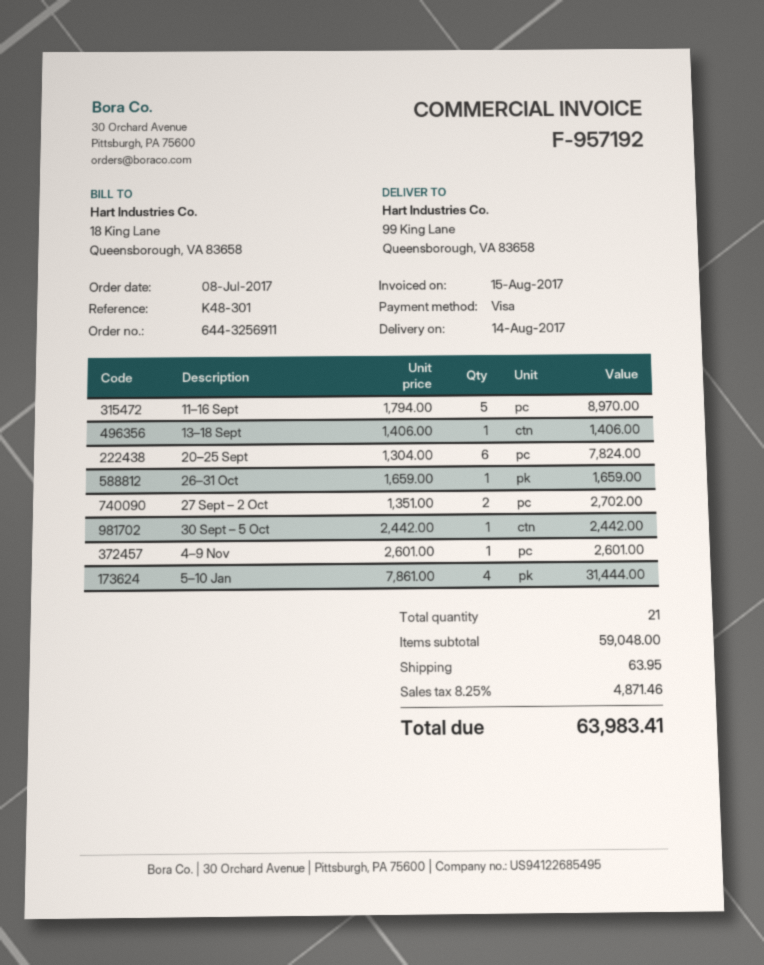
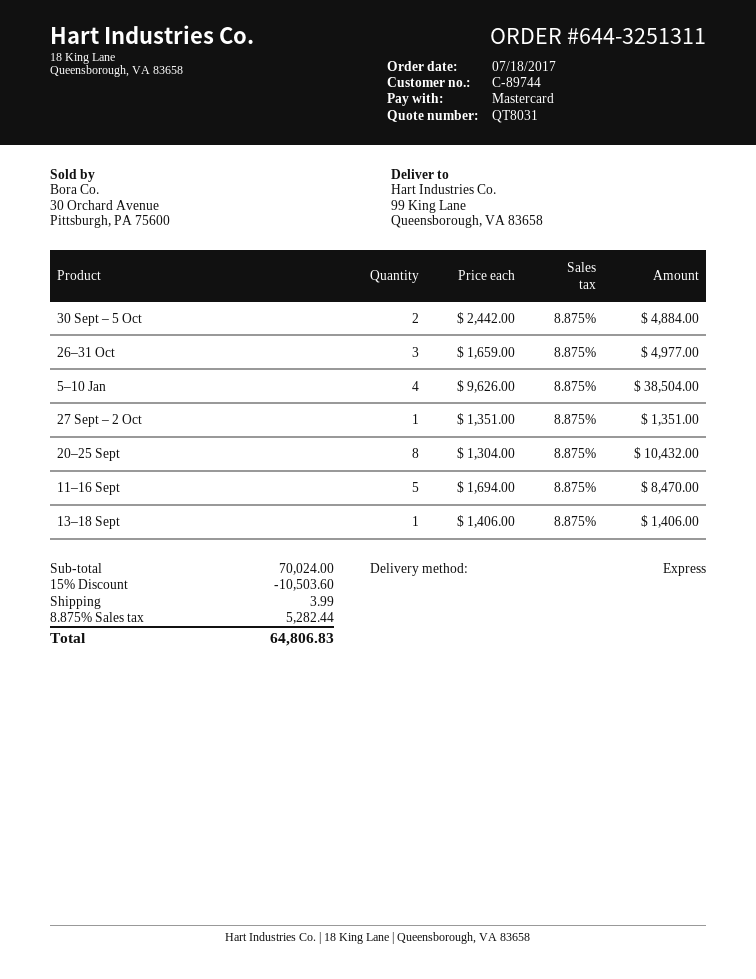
order number: 644-3256911 -> 644-3251311
order date: 2017-07-08 -> 2017-07-18
payment method: Visa -> Mastercard
11–16 Sept: 5 x 1794.00 = 8970.00 -> 5 x 1694.00 = 8470.00
20–25 Sept: 6 x 1304.00 = 7824.00 -> 8 x 1304.00 = 10432.00
26–31 Oct: 1 x 1659.00 = 1659.00 -> 3 x 1659.00 = 4977.00
27 Sept – 2 Oct: 2 x 1351.00 = 2702.00 -> 1 x 1351.00 = 1351.00
30 Sept – 5 Oct: 1 x 2442.00 = 2442.00 -> 2 x 2442.00 = 4884.00
4–9 Nov: 1 x 2601.00 = 2601.00 -> none
5–10 Jan: 4 x 7861.00 = 31444.00 -> 4 x 9626.00 = 38504.00
subtotal: 59048.00 -> 70024.00
discount: none -> 15% = 10503.60
shipping: 63.95 -> 3.99
tax: 8.25% = 4871.46 -> 8.875% = 5282.44
total: 63983.41 -> 64806.83

